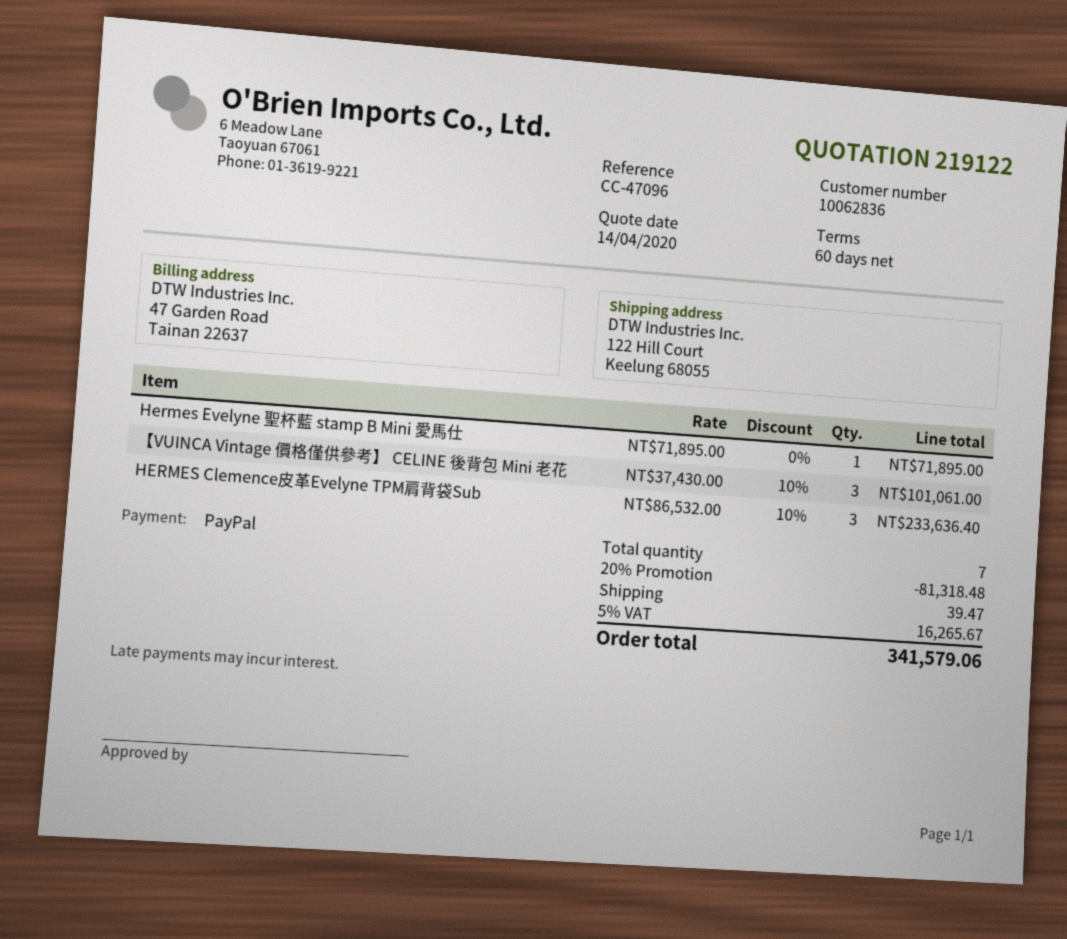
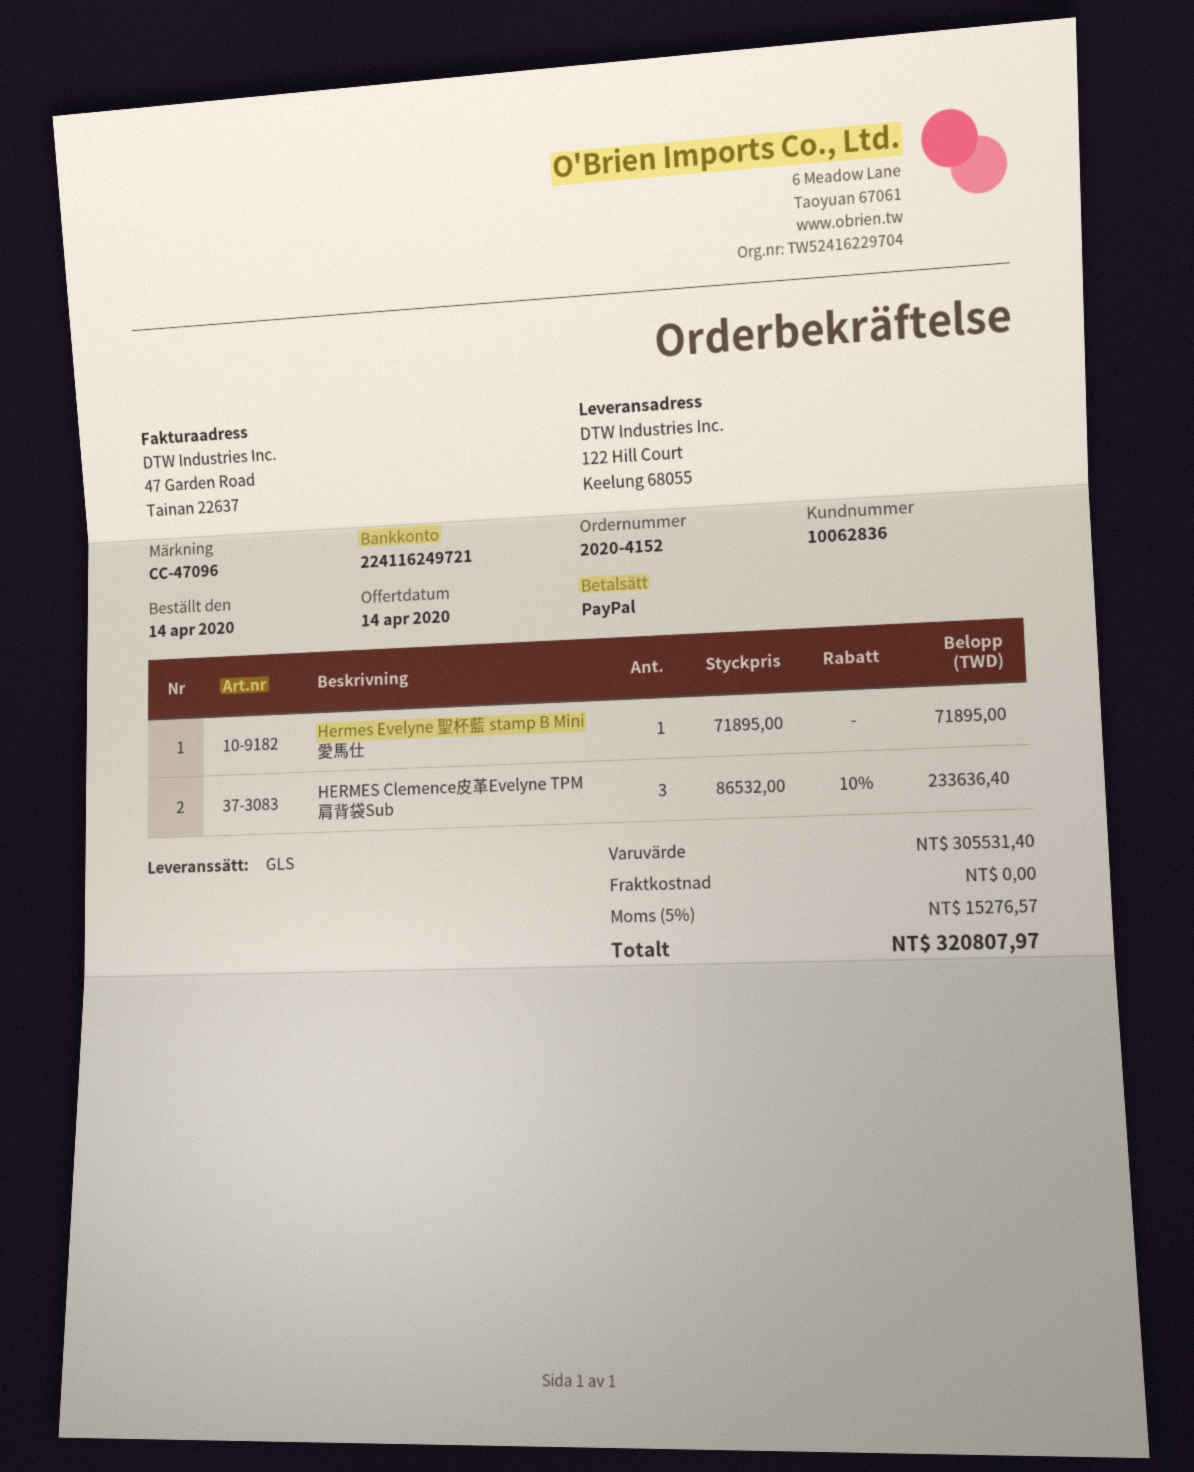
【VUINCA Vintage 價格僅供參考】 CELINE 後背包 Mini 老花: 3 x 37430.00 - 10% = 101061.00 -> none
discount: 20% = 81318.48 -> none
shipping: 39.47 -> 0.00
tax: 5% = 16265.67 -> 5% = 15276.57
total: 341579.06 -> 320807.97

